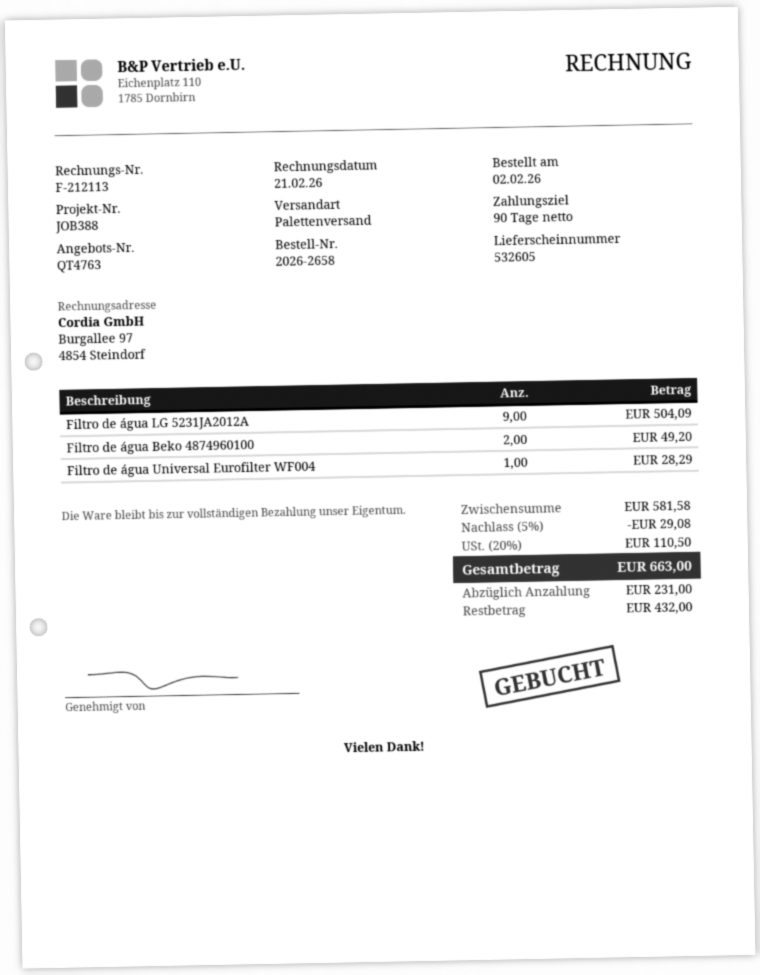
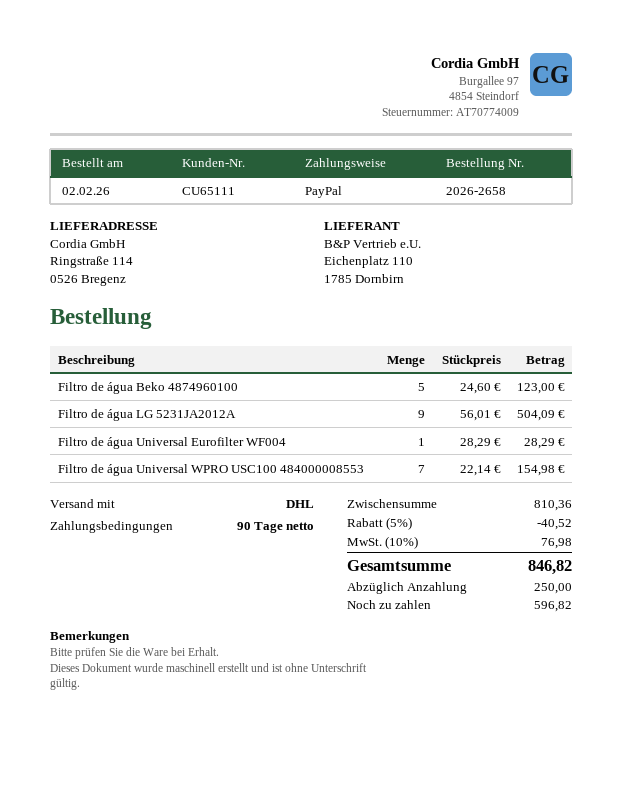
shipping method: pallet freight -> DHL
Filtro de água Beko 4874960100: 2 for 49.20 -> 5 for 123.00
Filtro de água Universal WPRO USC100 484000008553: none -> 7 for 154.98
subtotal: 581.58 -> 810.36
discount: 5% = 29.08 -> 5% = 40.52
tax: 20% = 110.50 -> 10% = 76.98
total: 663.00 -> 846.82
deposit: 231.00 -> 250.00
balance: 432.00 -> 596.82

